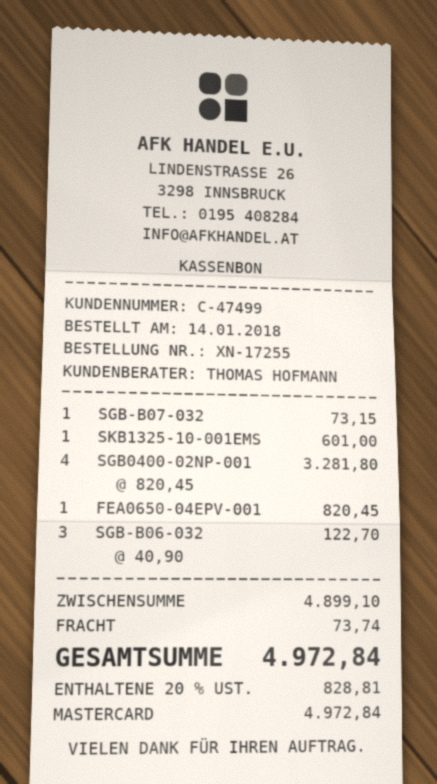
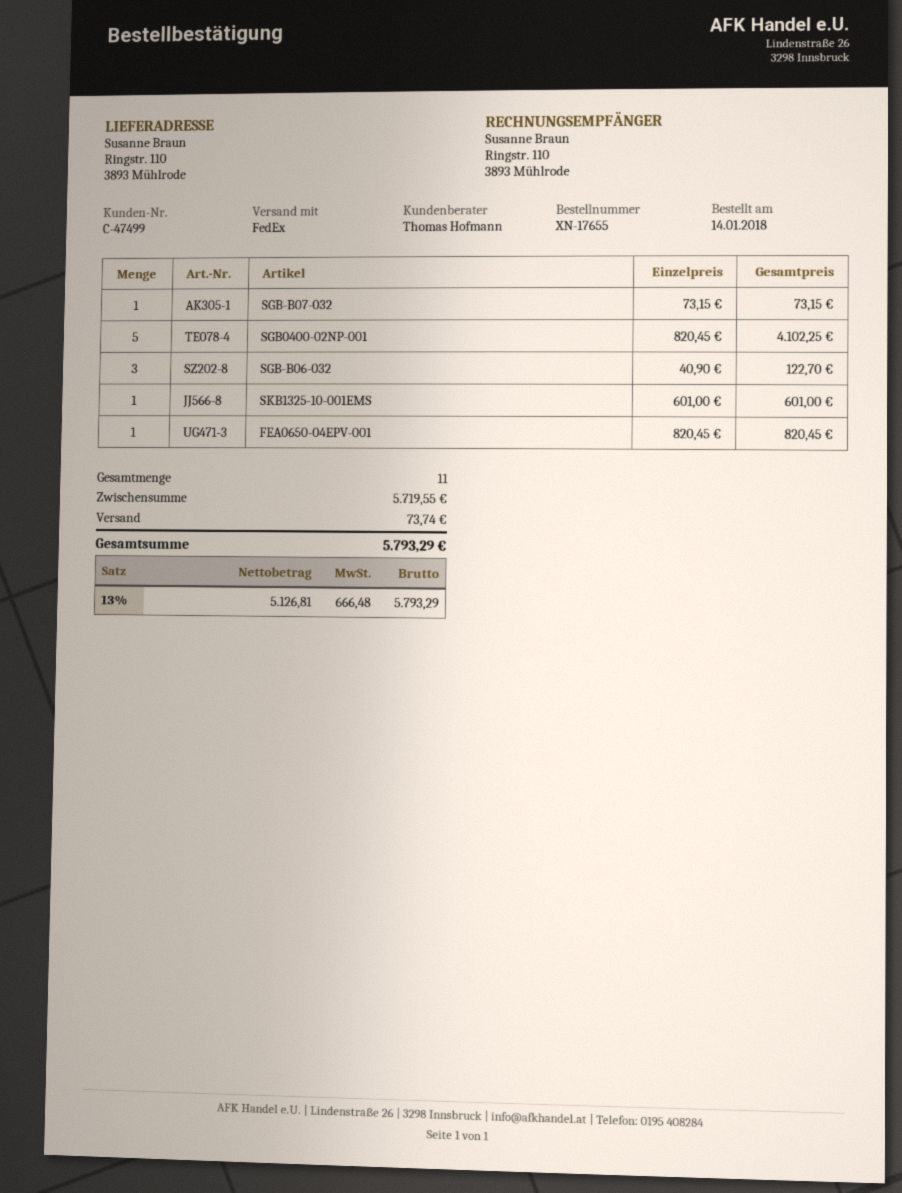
order number: XN-17255 -> XN-17655
SGB0400-02NP-001: 4 x 820.45 = 3281.80 -> 5 x 820.45 = 4102.25
subtotal: 4899.10 -> 5719.55
tax: 20% = 828.81 -> 13% = 666.48
total: 4972.84 -> 5793.29

